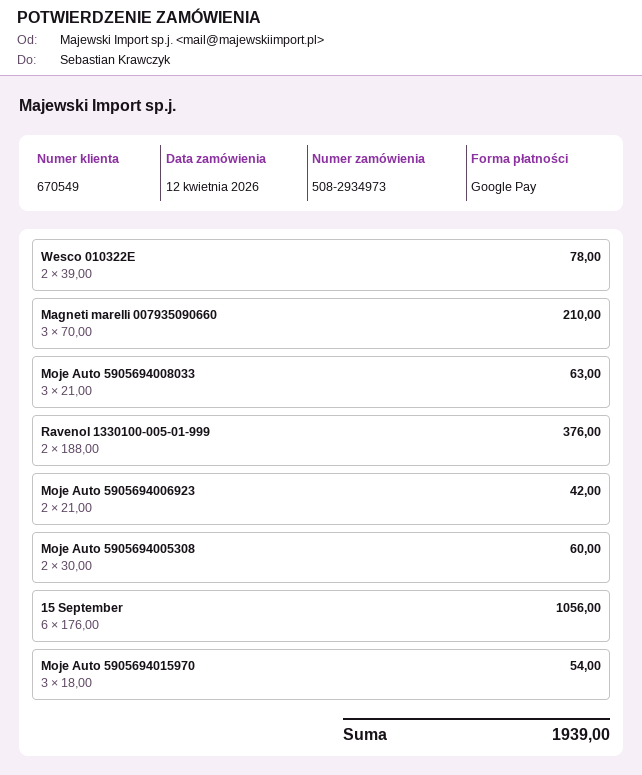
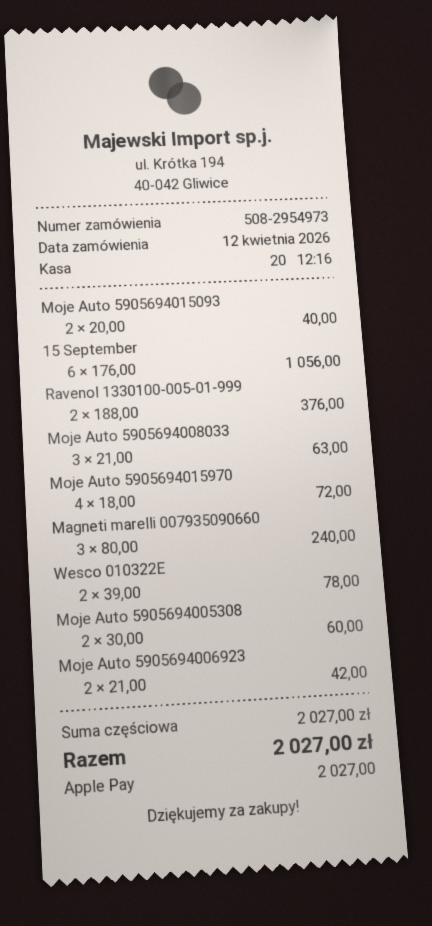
order number: 508-2934973 -> 508-2954973
payment method: Google Pay -> Apple Pay
Magneti marelli 007935090660: 3 x 70.00 = 210.00 -> 3 x 80.00 = 240.00
Moje Auto 5905694015970: 3 x 18.00 = 54.00 -> 4 x 18.00 = 72.00
Moje Auto 5905694015093: none -> 2 x 20.00 = 40.00
total: 1939.00 -> 2027.00

